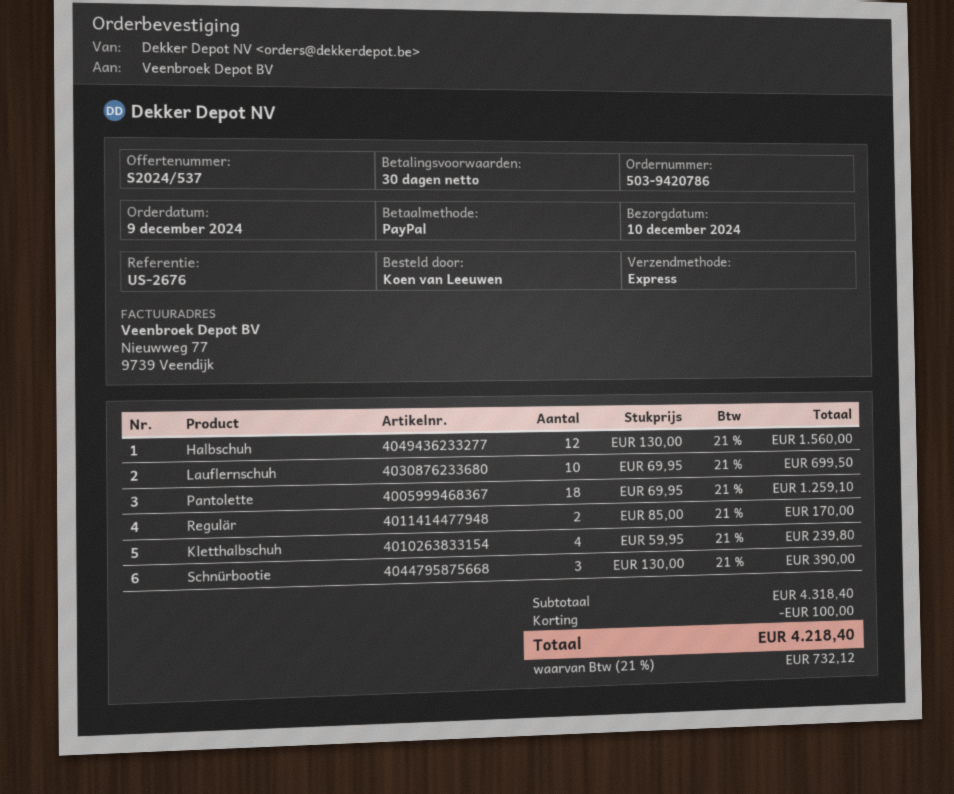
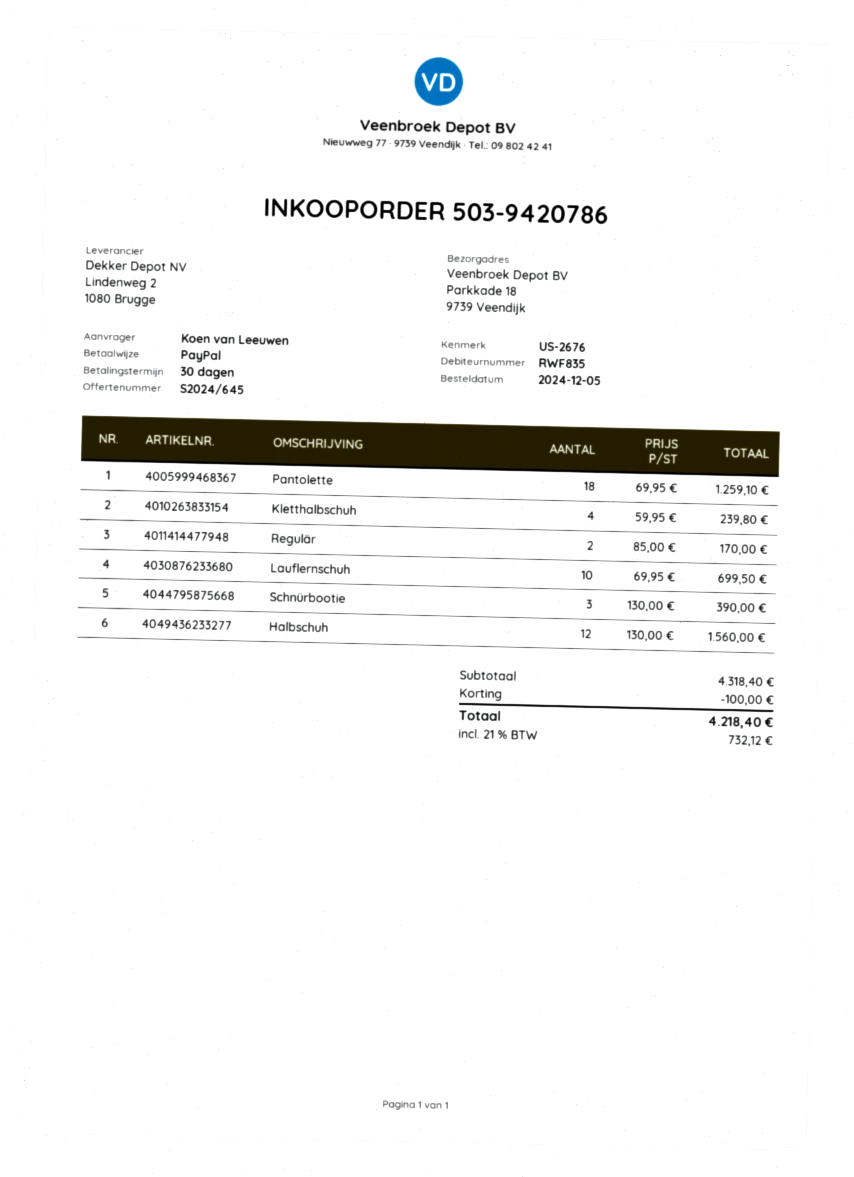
quote number: S2024/537 -> S2024/645
order date: 2024-12-09 -> 2024-12-05

